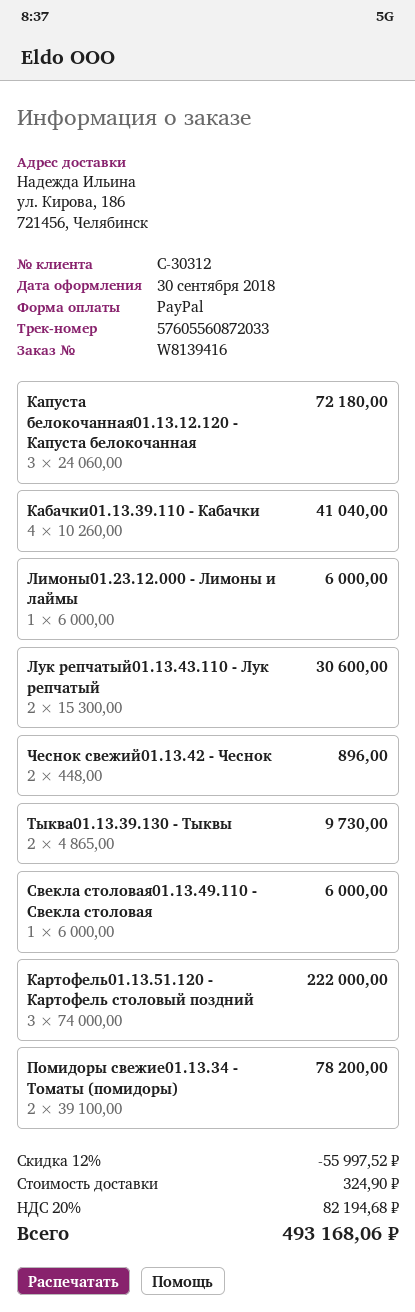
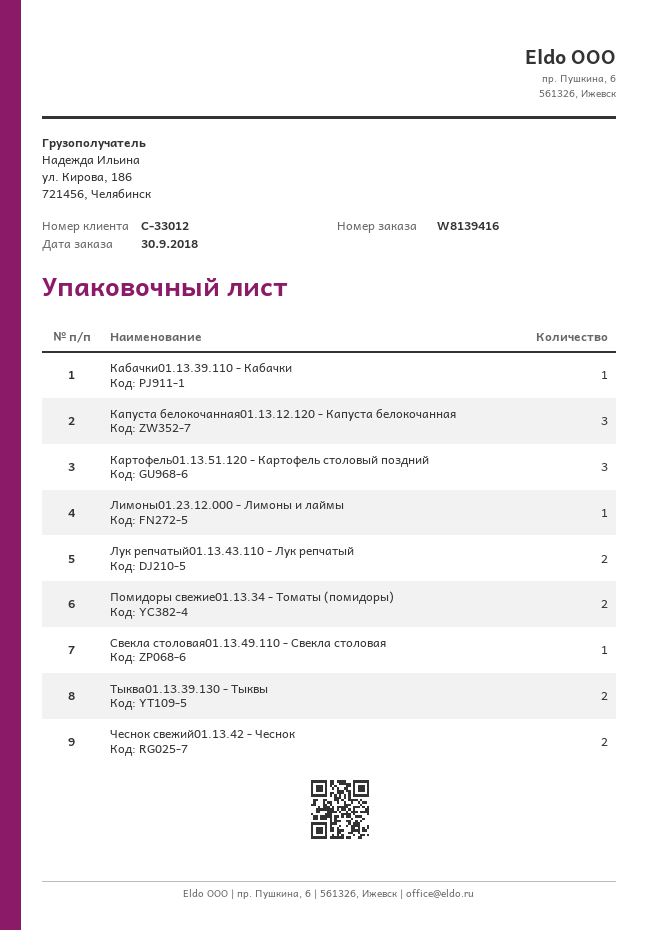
customer number: C-30312 -> C-33012
Кабачки01.13.39.110 - Кабачки: 4 -> 1

